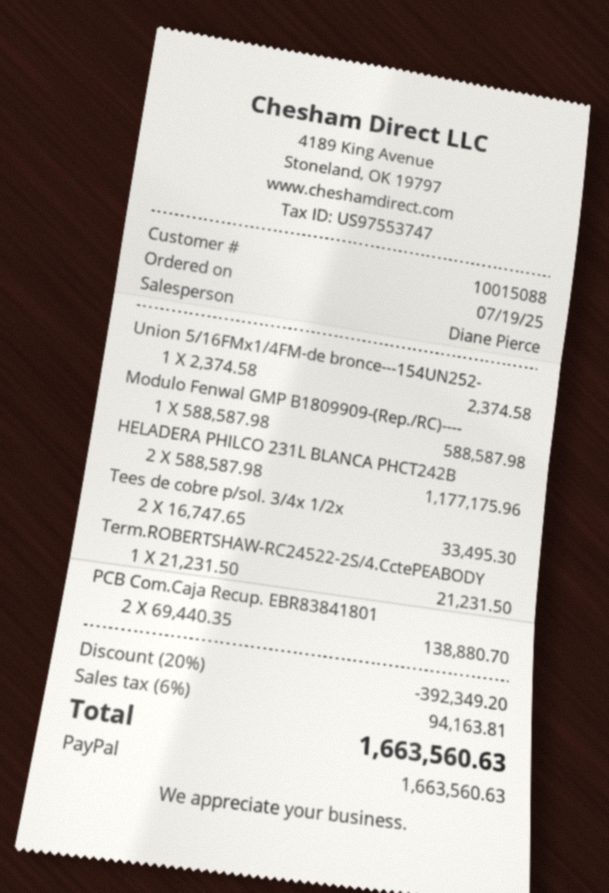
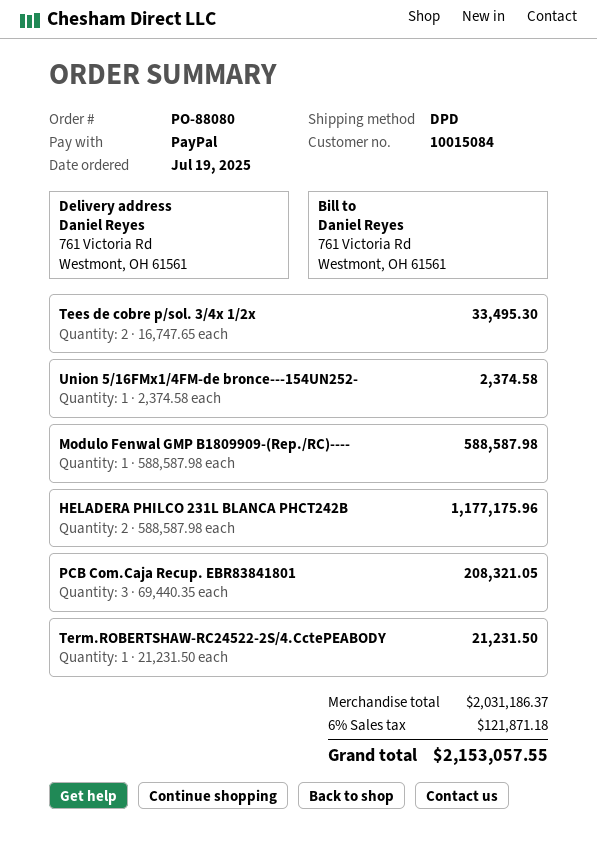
customer number: 10015088 -> 10015084
PCB Com.Caja Recup. EBR83841801: 2 x 69440.35 = 138880.70 -> 3 x 69440.35 = 208321.05
discount: 20% = 392349.20 -> none
tax: 6% = 94163.81 -> 6% = 121871.18
total: 1663560.63 -> 2153057.55

